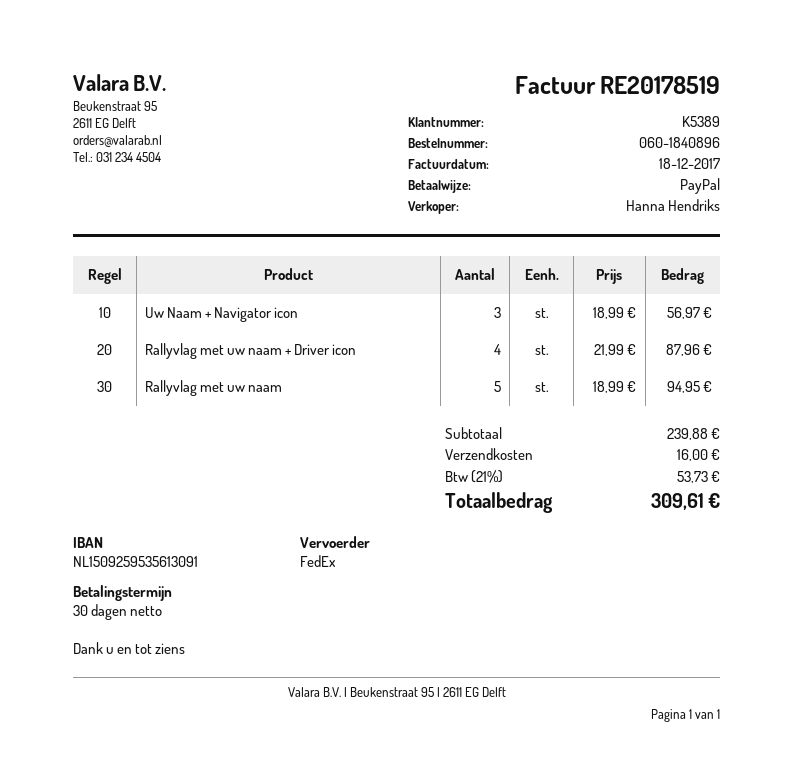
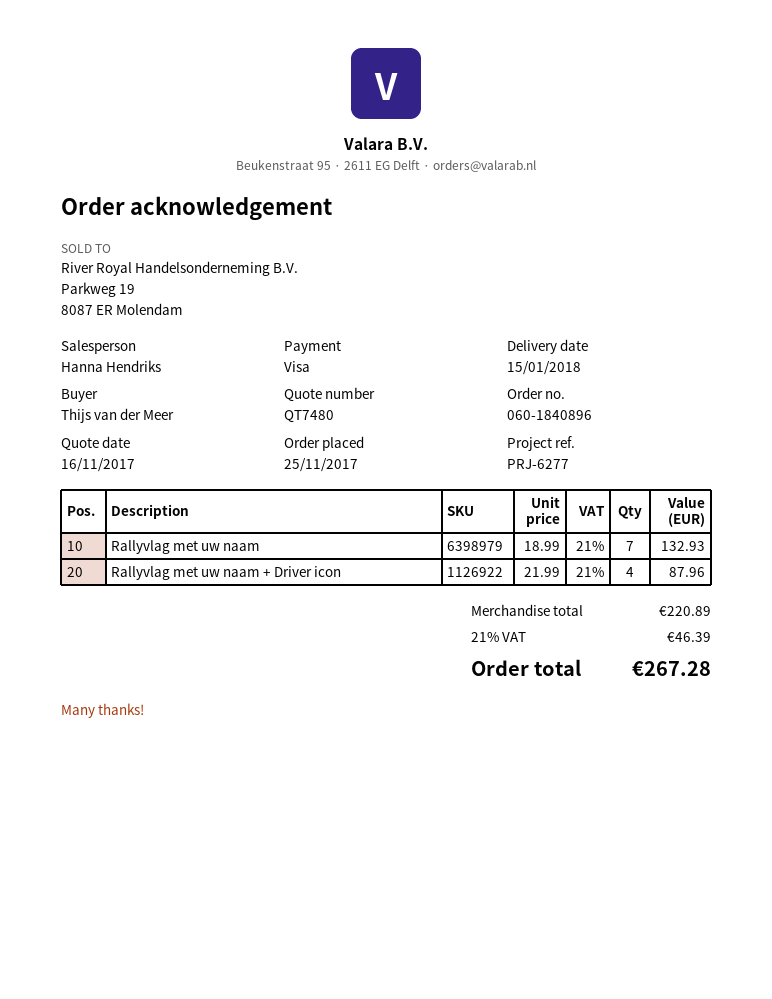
payment method: PayPal -> Visa
Uw Naam + Navigator icon: 3 x 18.99 = 56.97 -> none
Rallyvlag met uw naam: 5 x 18.99 = 94.95 -> 7 x 18.99 = 132.93
subtotal: 239.88 -> 220.89
shipping: 16.00 -> none
tax: 21% = 53.73 -> 21% = 46.39
total: 309.61 -> 267.28

